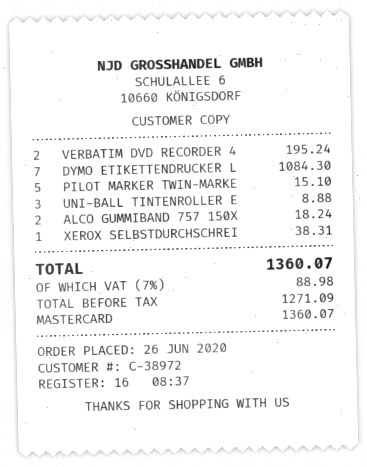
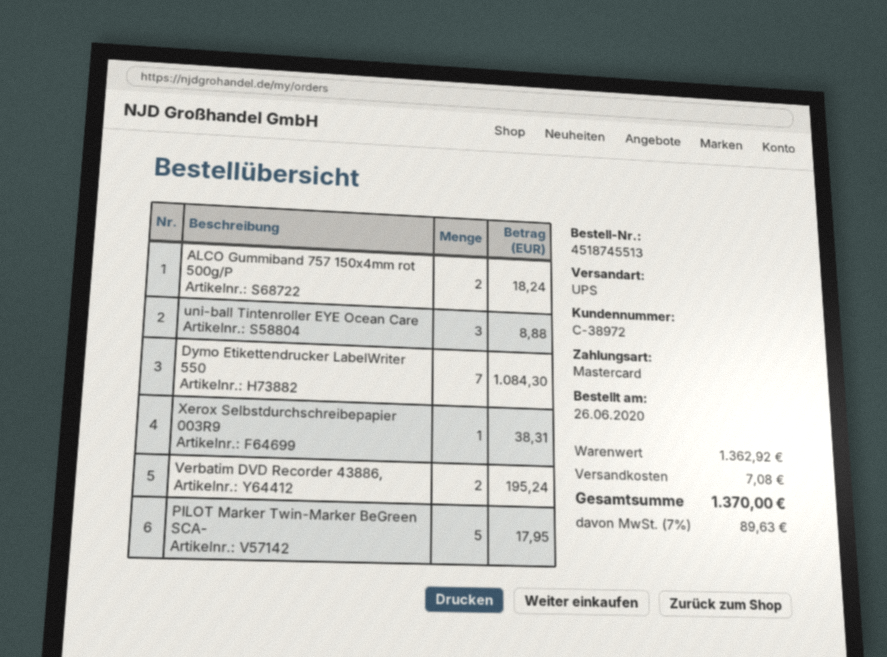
PILOT MARKER TWIN-MARKE: 5 for 15.10 -> 5 for 17.95
shipping: none -> 7.08
tax: 7% = 88.98 -> 7% = 89.63
total: 1360.07 -> 1370.00

